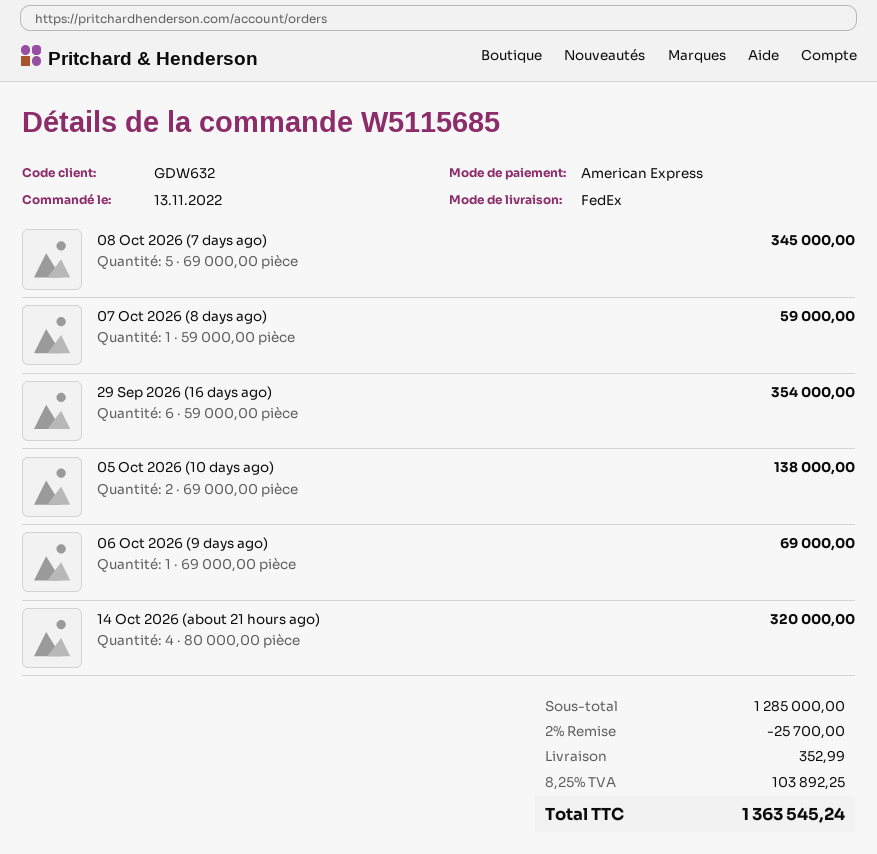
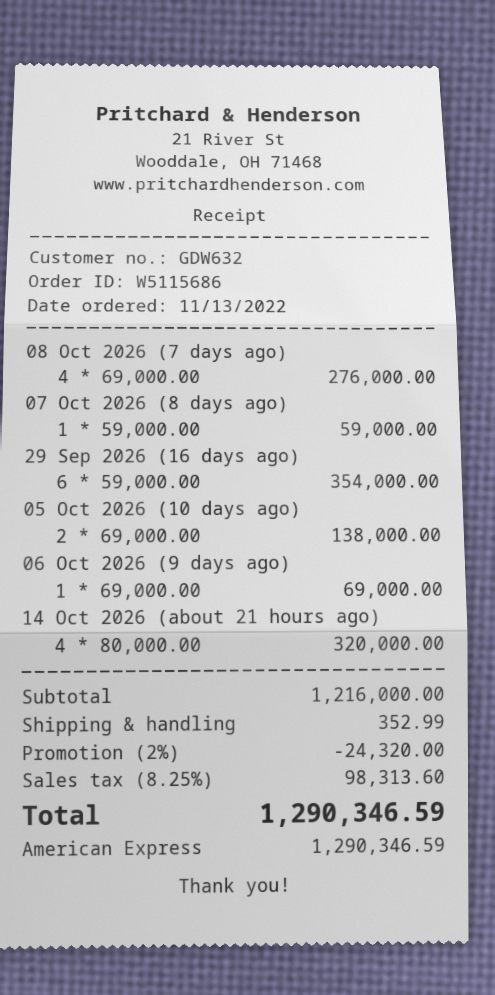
order number: W5115685 -> W5115686
08 Oct 2026 (7 days ago): 5 x 69000.00 = 345000.00 -> 4 x 69000.00 = 276000.00
subtotal: 1285000.00 -> 1216000.00
discount: 2% = 25700.00 -> 2% = 24320.00
tax: 8.25% = 103892.25 -> 8.25% = 98313.60
total: 1363545.24 -> 1290346.59

